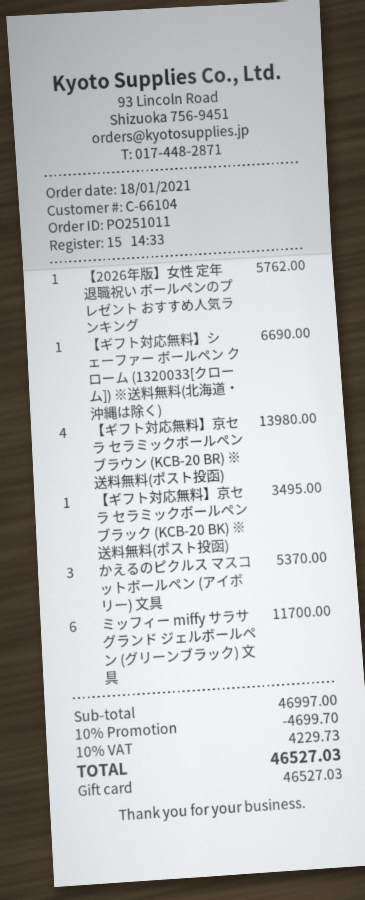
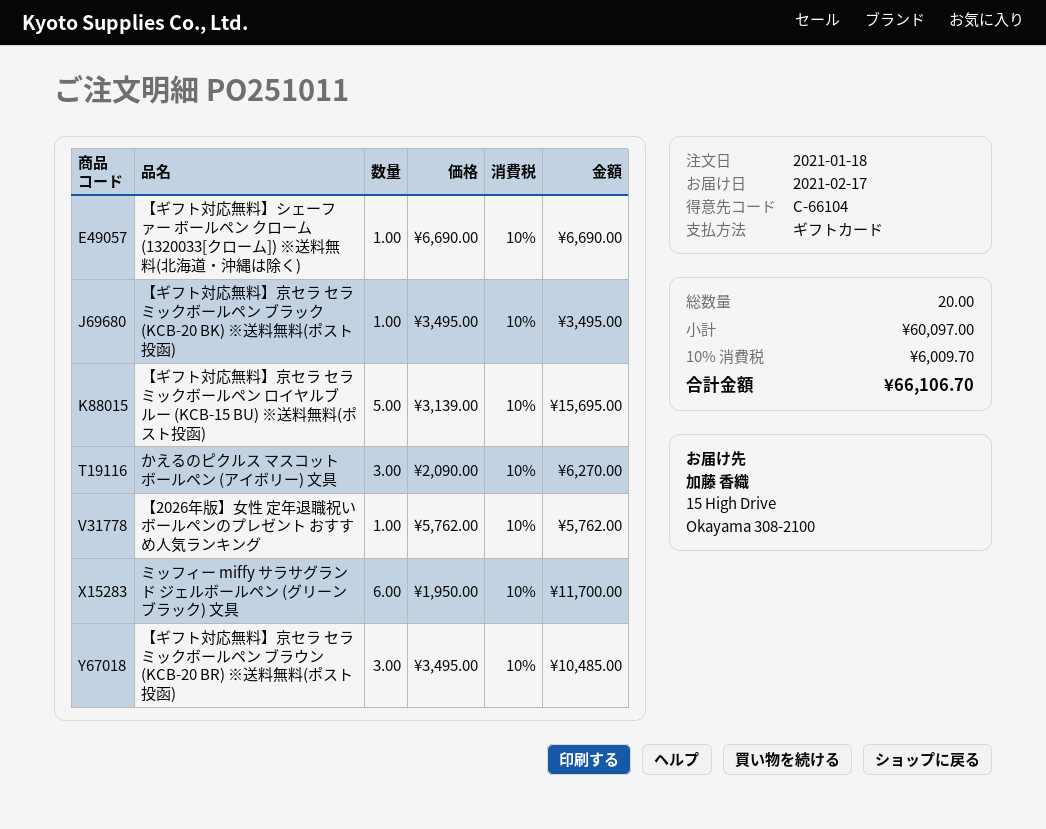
【ギフト対応無料】京セラ セラミックボールペン ブラウン (KCB-20 BR) ※送料無料(ポスト投函): 4 for 13980.00 -> 3 for 10485.00
かえるのピクルス マスコットボールペン (アイボリー) 文具: 3 for 5370.00 -> 3 for 6270.00
【ギフト対応無料】京セラ セラミックボールペン ロイヤルブルー (KCB-15 BU) ※送料無料(ポスト投函): none -> 5 for 15695.00
subtotal: 46997.00 -> 60097.00
discount: 10% = 4699.70 -> none
tax: 10% = 4229.73 -> 10% = 6009.70
total: 46527.03 -> 66106.70

